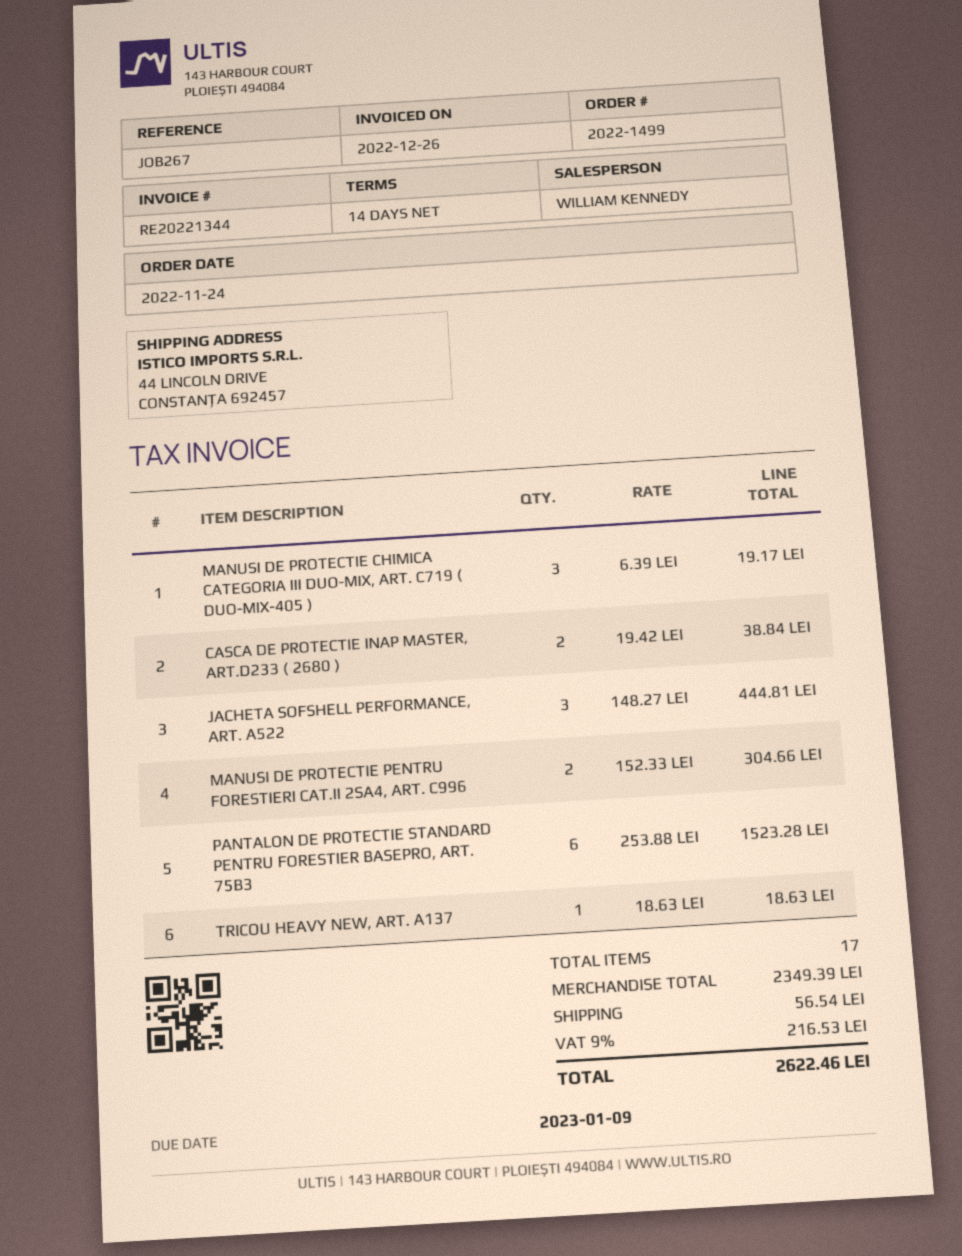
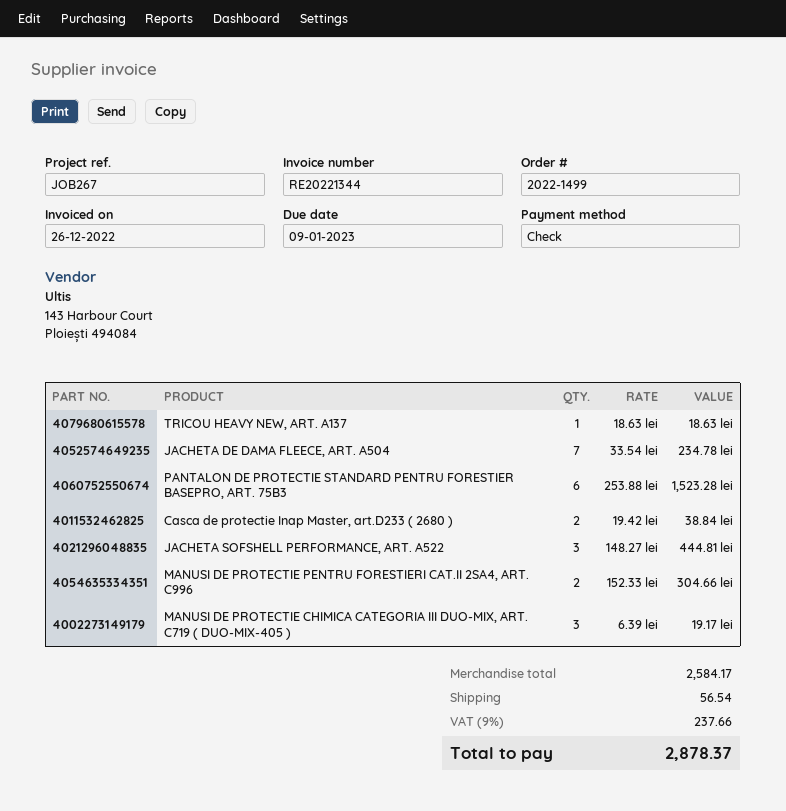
JACHETA DE DAMA FLEECE, ART. A504: none -> 7 x 33.54 = 234.78
subtotal: 2349.39 -> 2584.17
tax: 9% = 216.53 -> 9% = 237.66
total: 2622.46 -> 2878.37

